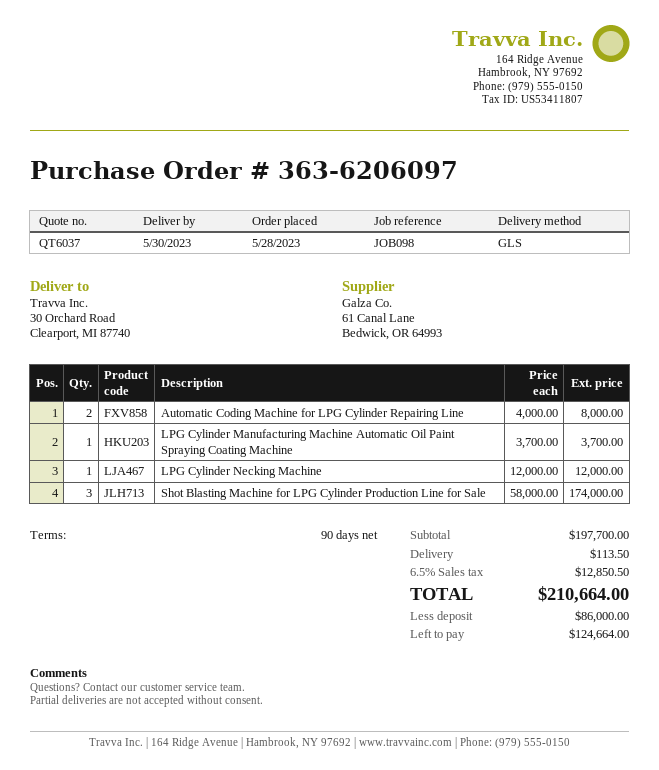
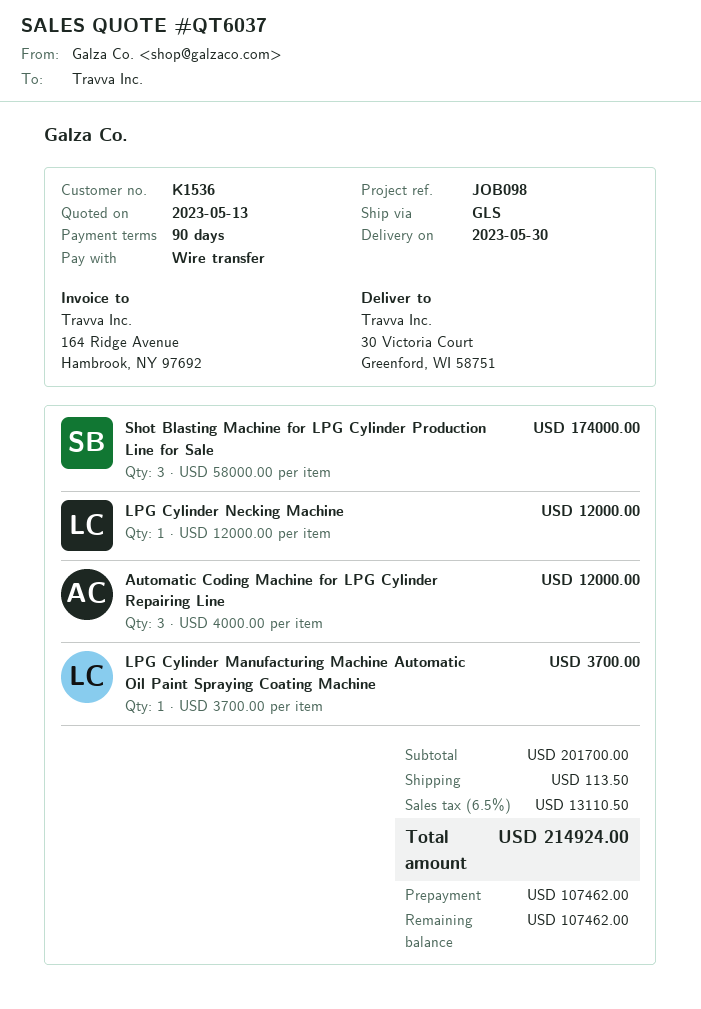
ship to: 30 Orchard Road, Clearport, MI 87740 -> 30 Victoria Court, Greenford, WI 58751
Automatic Coding Machine for LPG Cylinder Repairing Line: 2 x 4000.00 = 8000.00 -> 3 x 4000.00 = 12000.00
subtotal: 197700.00 -> 201700.00
tax: 6.5% = 12850.50 -> 6.5% = 13110.50
total: 210664.00 -> 214924.00
deposit: 86000.00 -> 107462.00
balance: 124664.00 -> 107462.00

